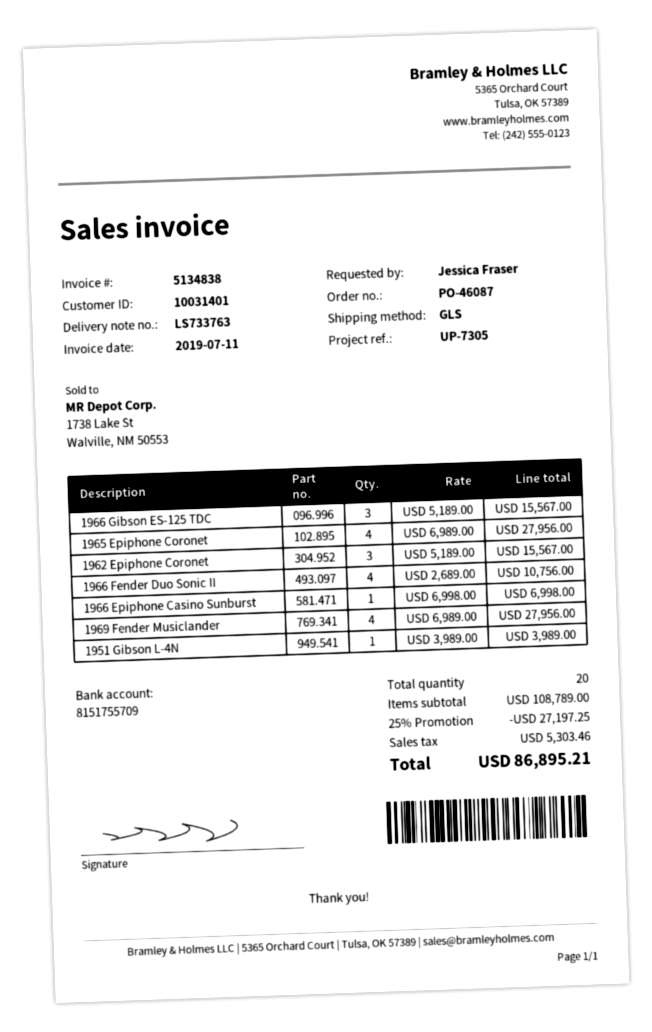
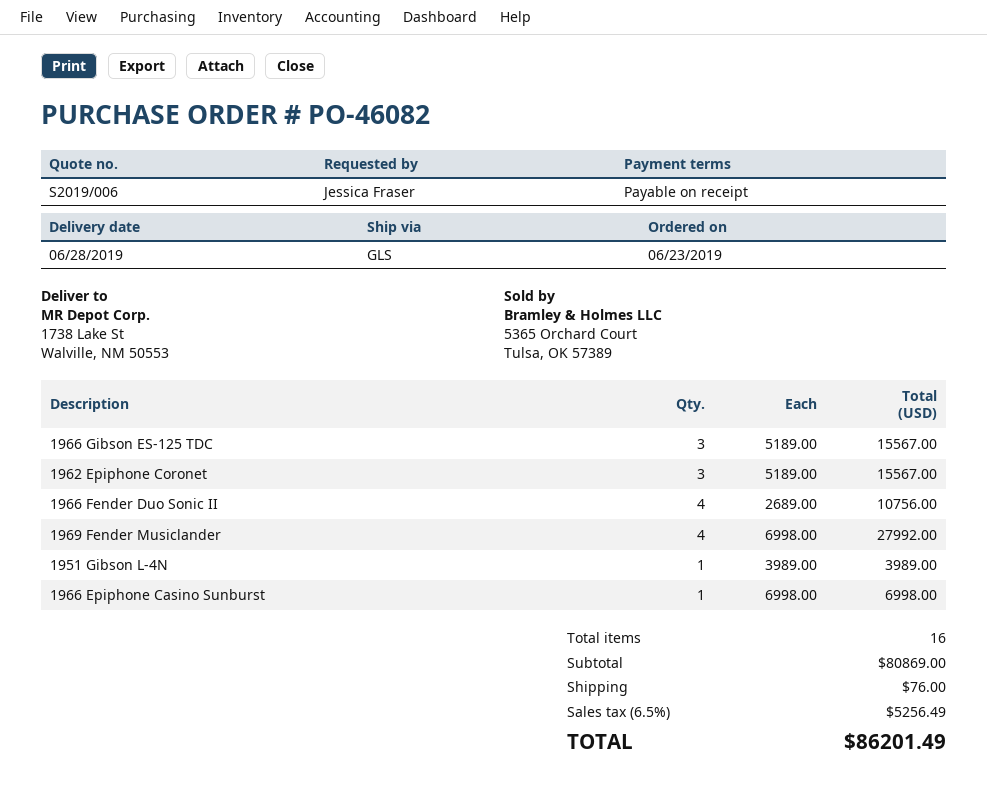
order number: PO-46087 -> PO-46082
1965 Epiphone Coronet: 4 x 6989.00 = 27956.00 -> none
1969 Fender Musiclander: 4 x 6989.00 = 27956.00 -> 4 x 6998.00 = 27992.00
total quantity: 20 -> 16
subtotal: 108789.00 -> 80869.00
discount: 25% = 27197.25 -> none
shipping: none -> 76.00
tax: 5303.46 -> 5256.49
total: 86895.21 -> 86201.49

